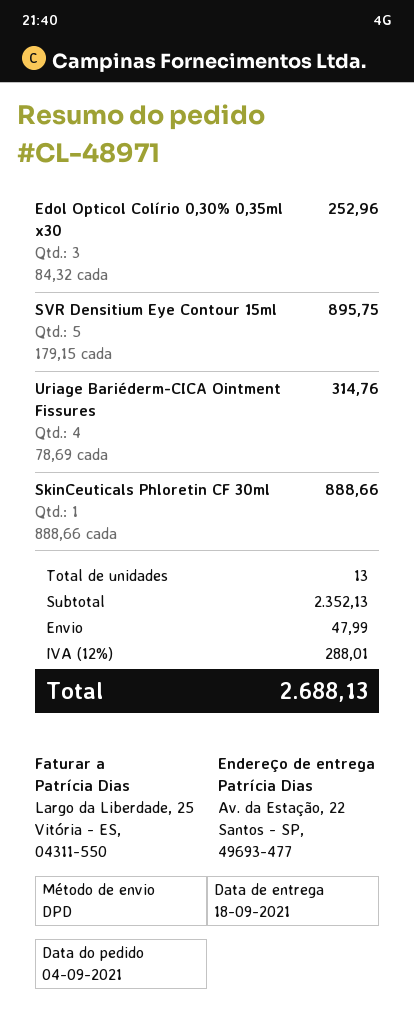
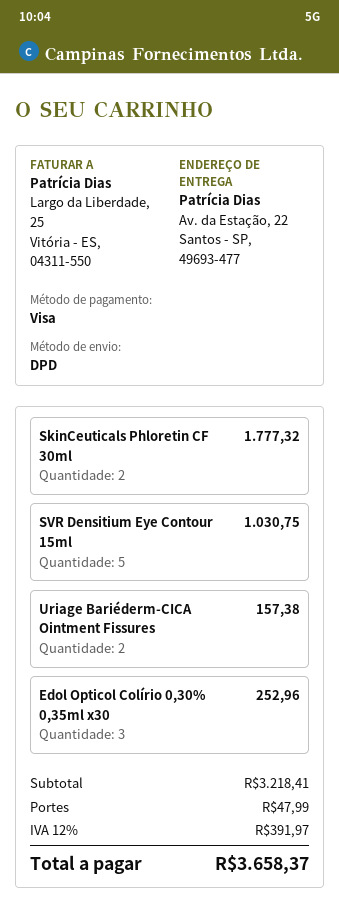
SVR Densitium Eye Contour 15ml: 5 for 895.75 -> 5 for 1030.75
Uriage Bariéderm-CICA Ointment Fissures: 4 for 314.76 -> 2 for 157.38
SkinCeuticals Phloretin CF 30ml: 1 for 888.66 -> 2 for 1777.32
subtotal: 2352.13 -> 3218.41
tax: 12% = 288.01 -> 12% = 391.97
total: 2688.13 -> 3658.37

